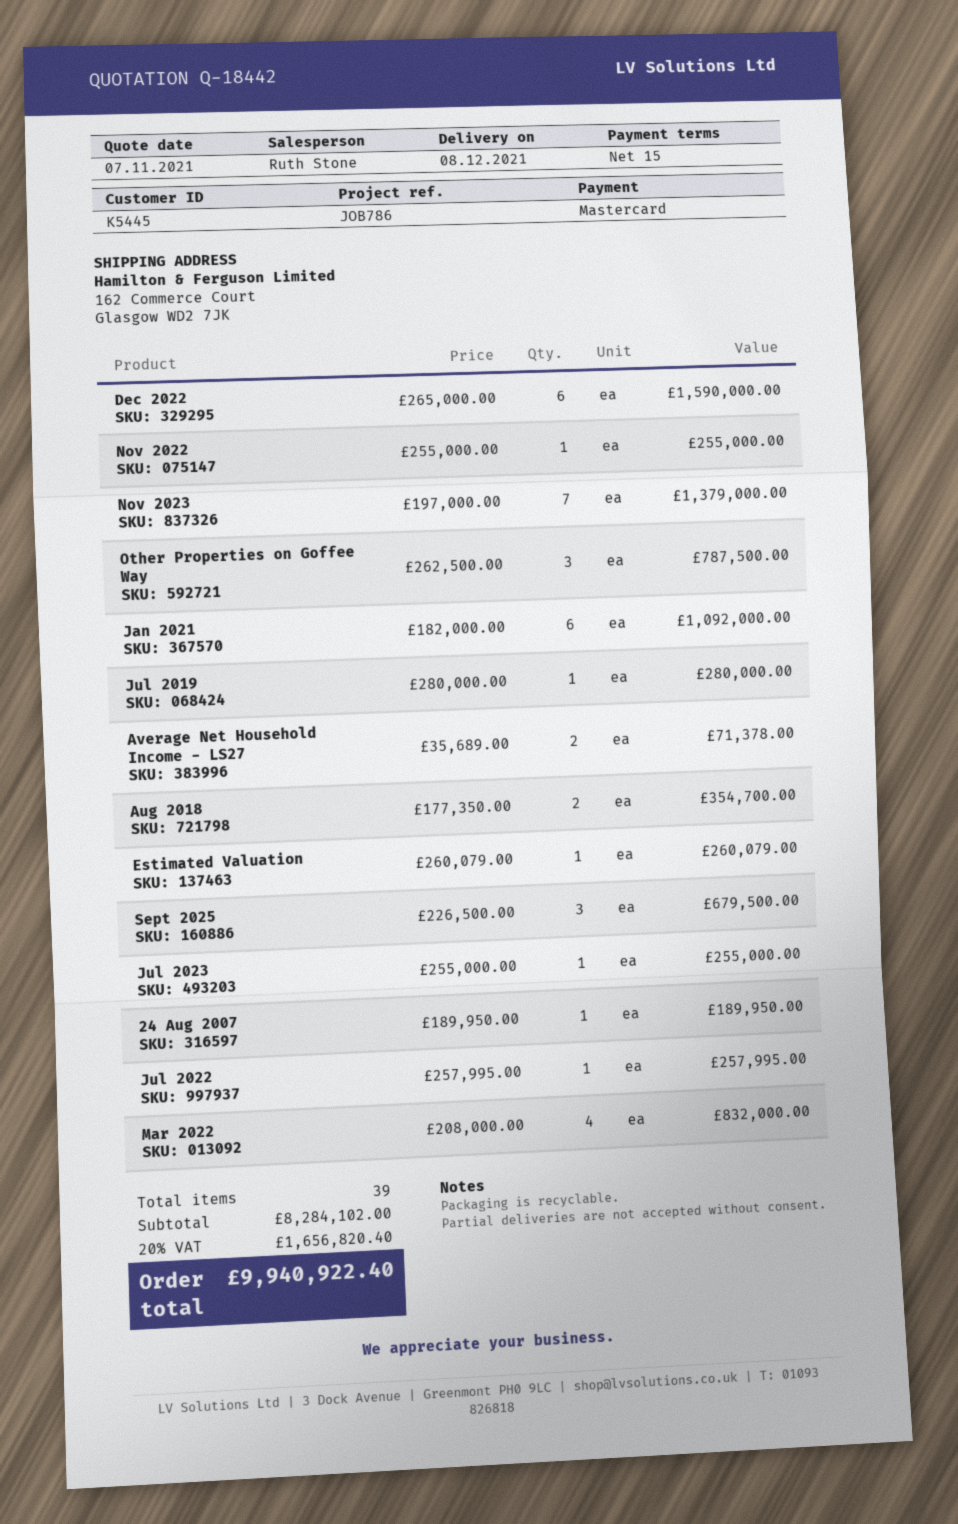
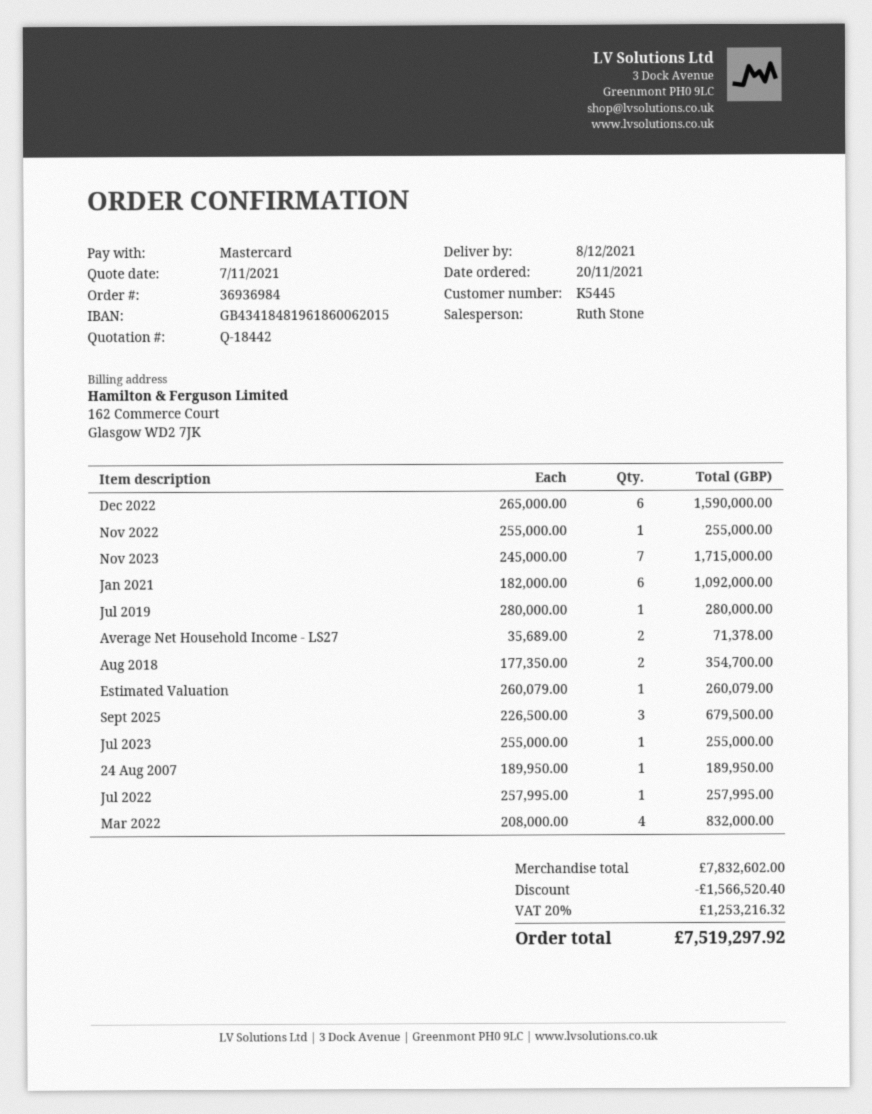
Nov 2023: 7 x 197000.00 = 1379000.00 -> 7 x 245000.00 = 1715000.00
Other Properties on Goffee Way: 3 x 262500.00 = 787500.00 -> none
subtotal: 8284102.00 -> 7832602.00
discount: none -> 1566520.40
tax: 20% = 1656820.40 -> 20% = 1253216.32
total: 9940922.40 -> 7519297.92

